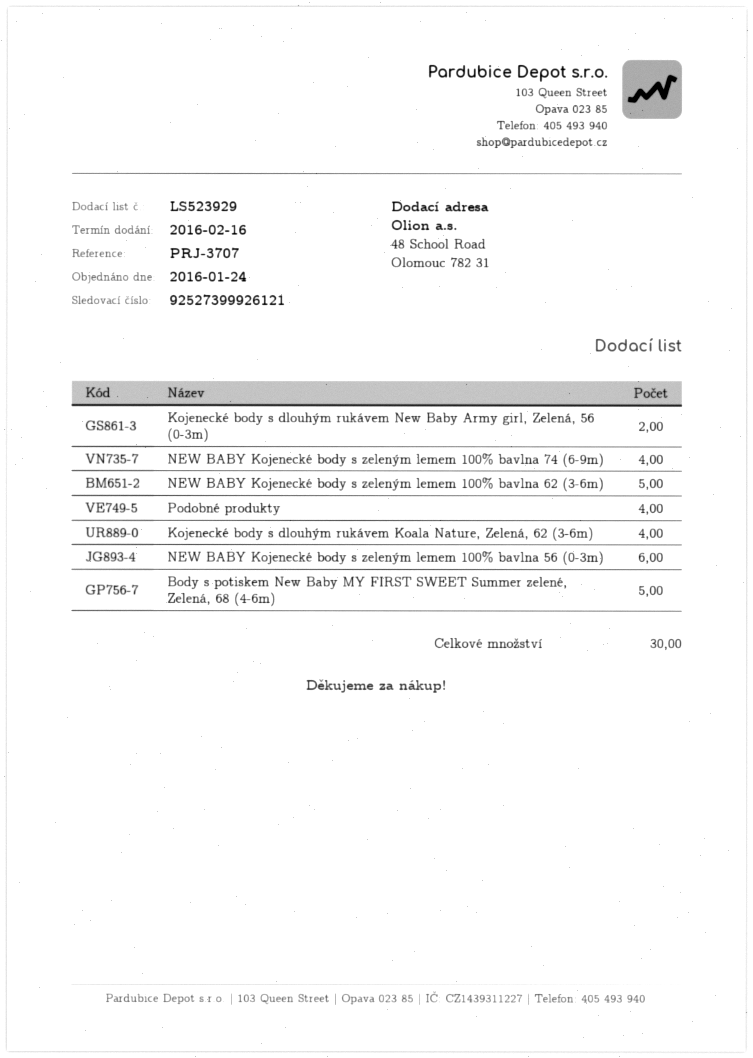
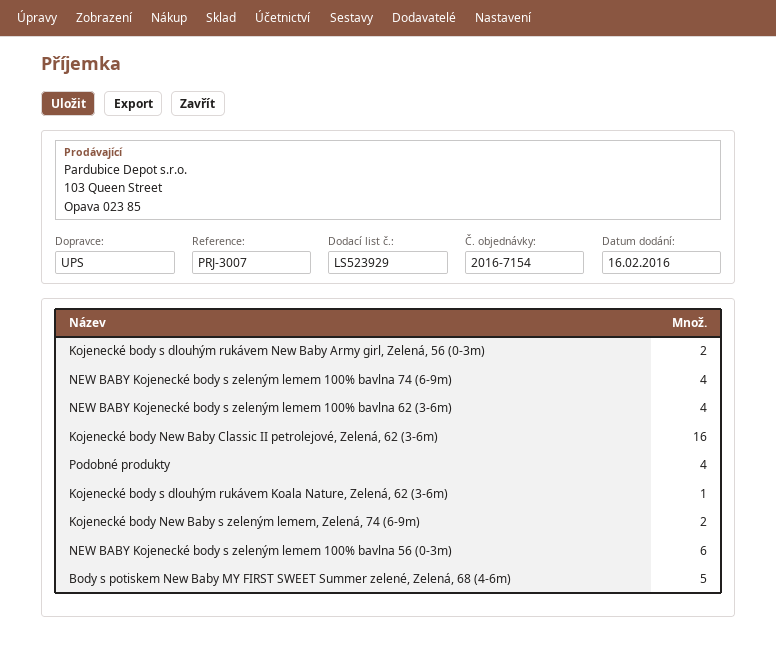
reference: PRJ-3707 -> PRJ-3007
NEW BABY Kojenecké body s zeleným lemem 100% bavlna 62 (3-6m): 5 -> 4
Kojenecké body s dlouhým rukávem Koala Nature, Zelená, 62 (3-6m): 4 -> 1
Kojenecké body New Baby Classic II petrolejové, Zelená, 62 (3-6m): none -> 16
Kojenecké body New Baby s zeleným lemem, Zelená, 74 (6-9m): none -> 2

